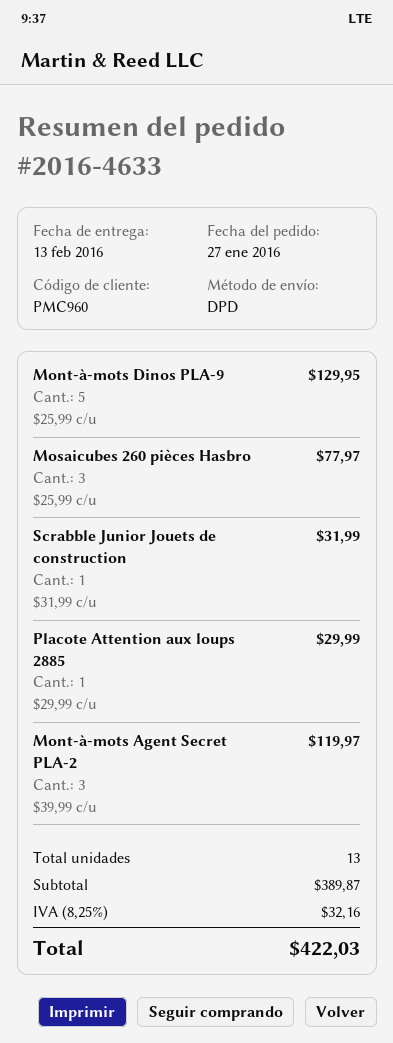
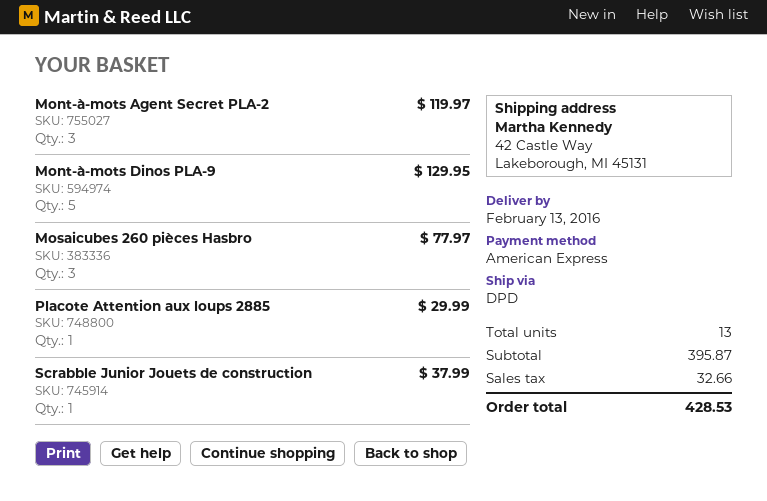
Scrabble Junior Jouets de construction: 1 for 31.99 -> 1 for 37.99
subtotal: 389.87 -> 395.87
tax: 32.16 -> 32.66
total: 422.03 -> 428.53

